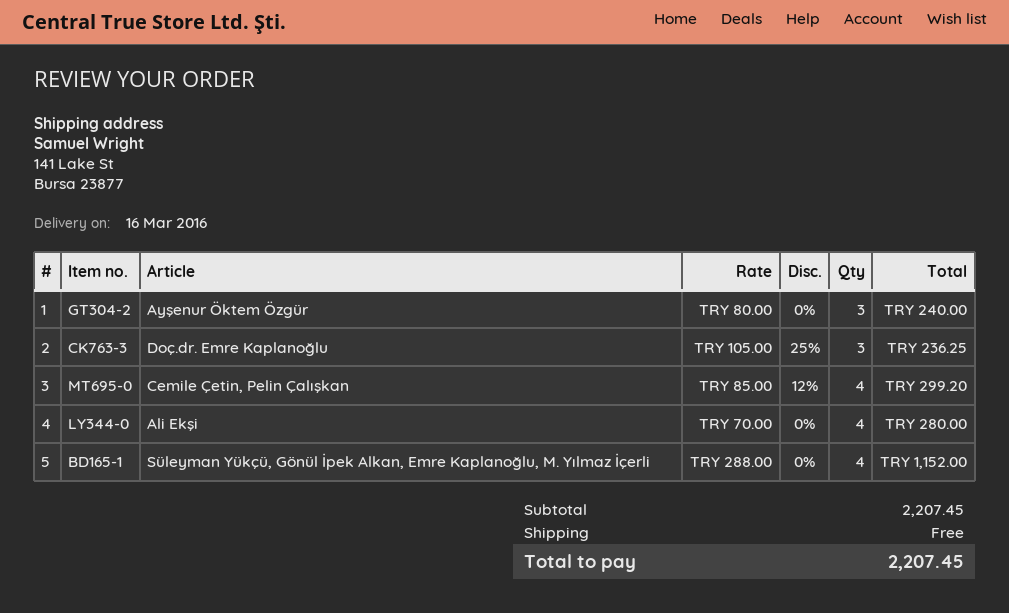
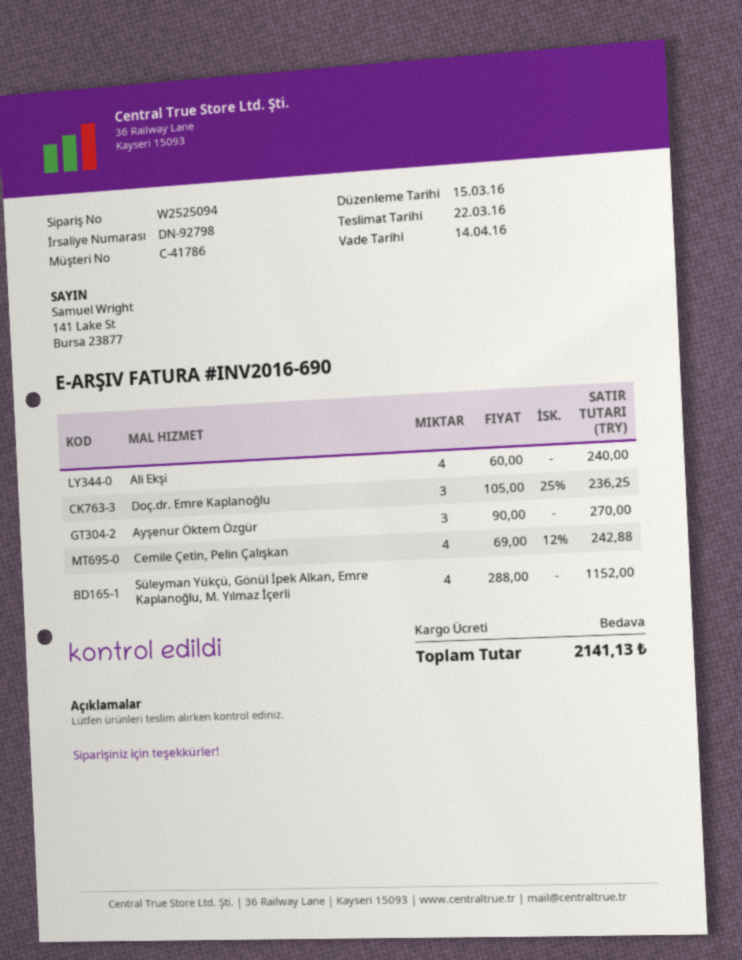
delivery date: 2016-03-16 -> 2016-03-22
Ayşenur Öktem Özgür: 3 x 80.00 = 240.00 -> 3 x 90.00 = 270.00
Cemile Çetin, Pelin Çalışkan: 4 x 85.00 - 12% = 299.20 -> 4 x 69.00 - 12% = 242.88
Ali Ekşi: 4 x 70.00 = 280.00 -> 4 x 60.00 = 240.00
total: 2207.45 -> 2141.13

